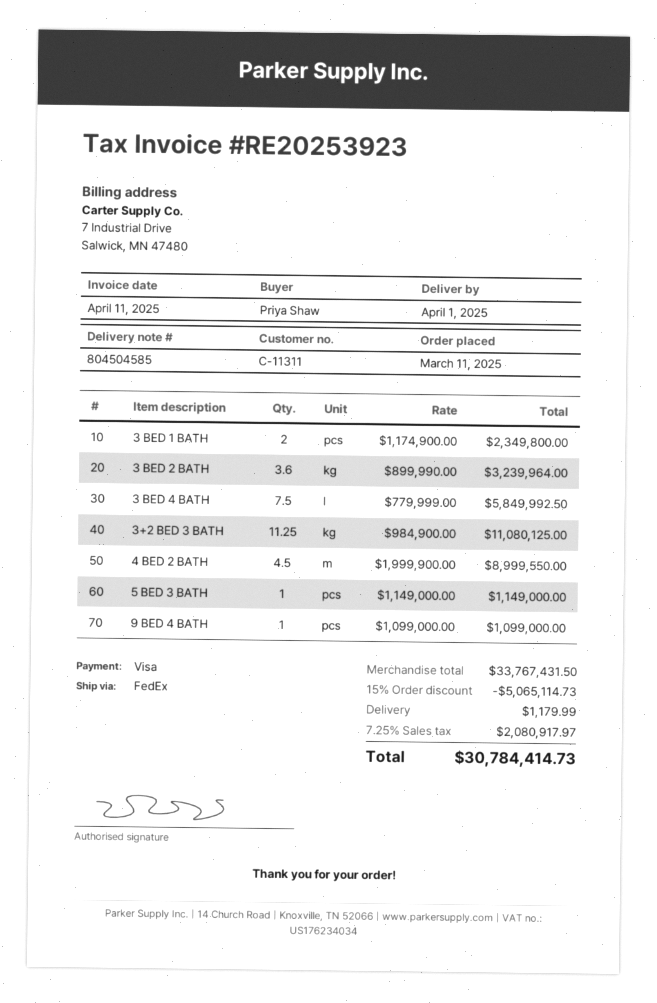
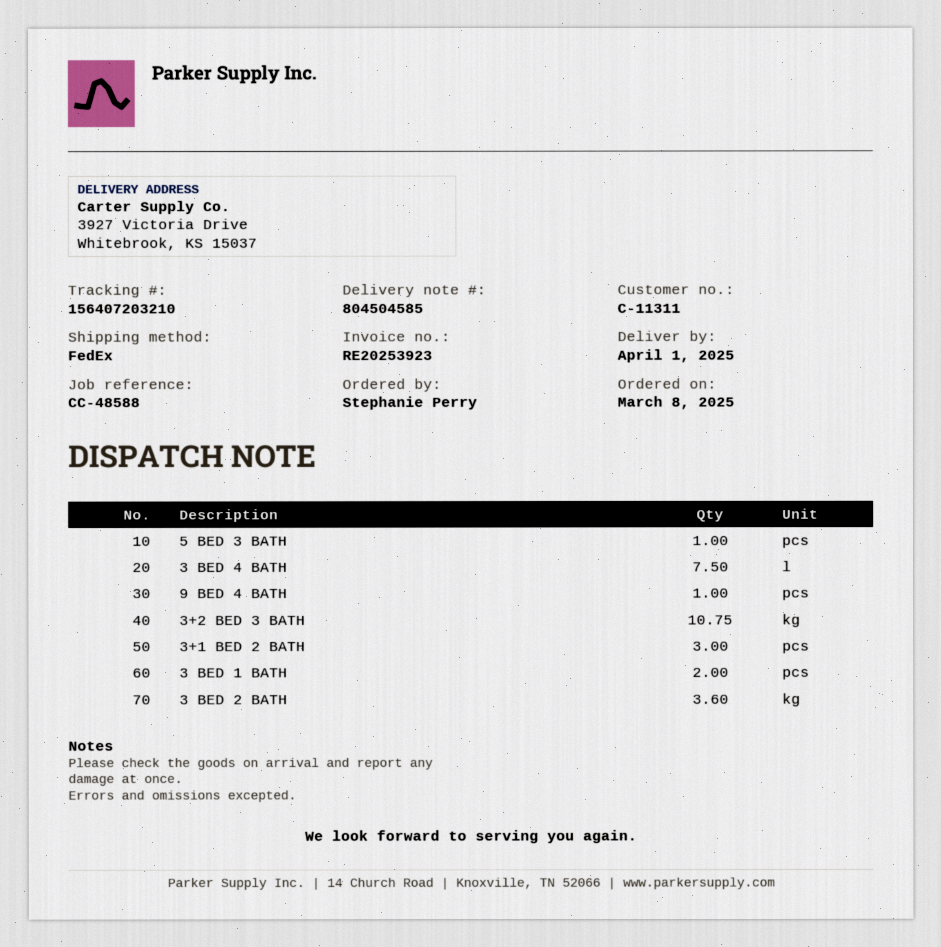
order date: 2025-03-11 -> 2025-03-08
ordered by: Priya Shaw -> Stephanie Perry
3+2 BED 3 BATH: 11.25 -> 10.75
4 BED 2 BATH: 4.5 -> none
3+1 BED 2 BATH: none -> 3

